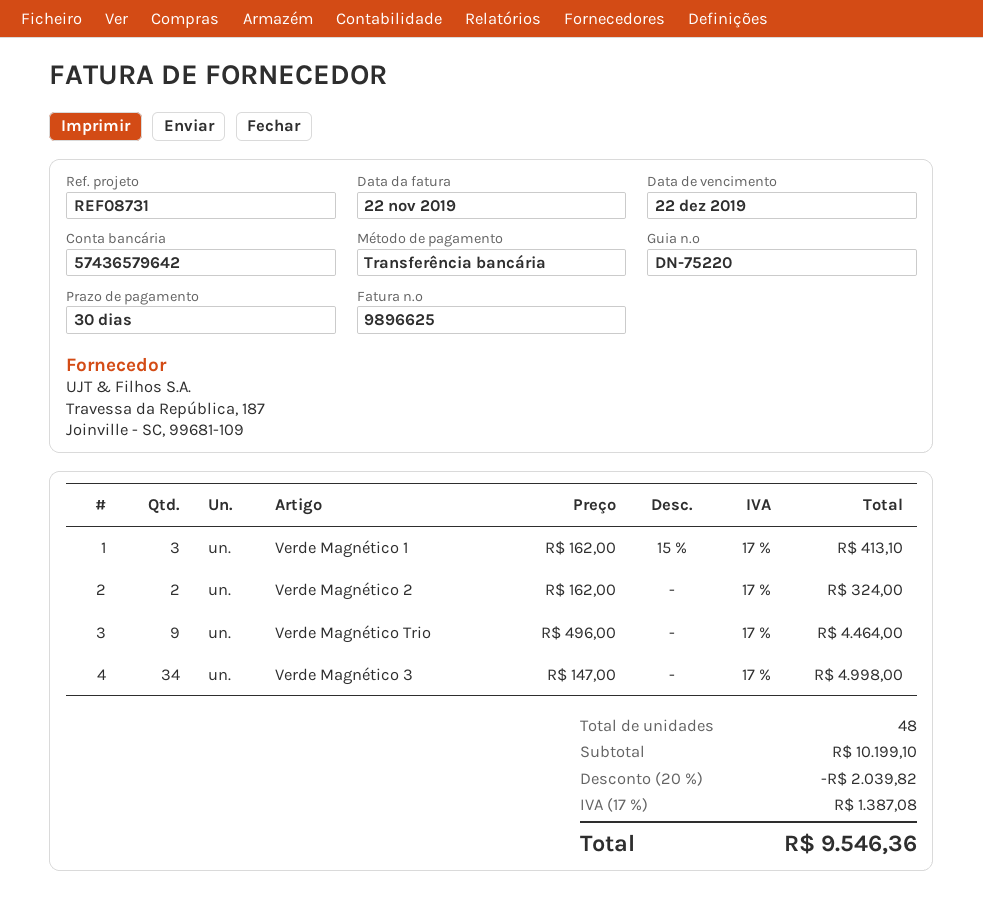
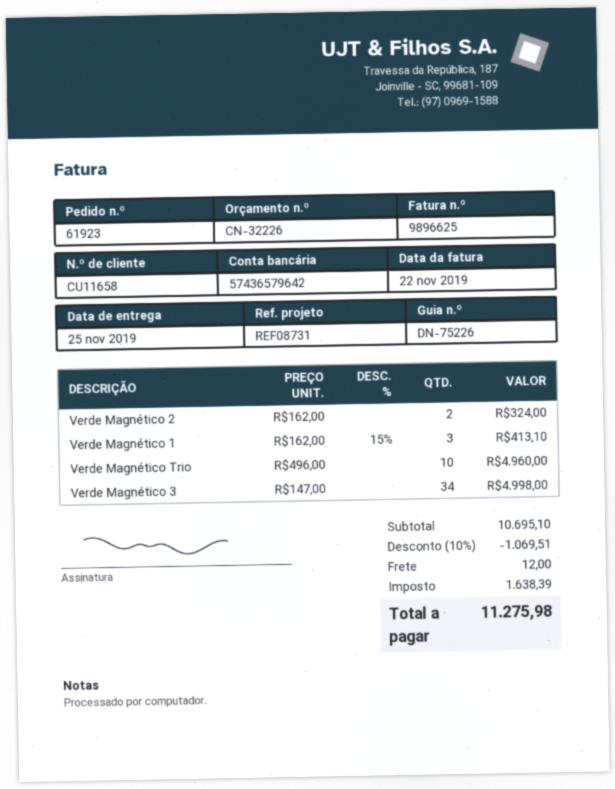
delivery note number: DN-75220 -> DN-75226
Verde Magnético Trio: 9 x 496.00 = 4464.00 -> 10 x 496.00 = 4960.00
subtotal: 10199.10 -> 10695.10
discount: 20% = 2039.82 -> 10% = 1069.51
shipping: none -> 12.00
tax: 1387.08 -> 1638.39
total: 9546.36 -> 11275.98

